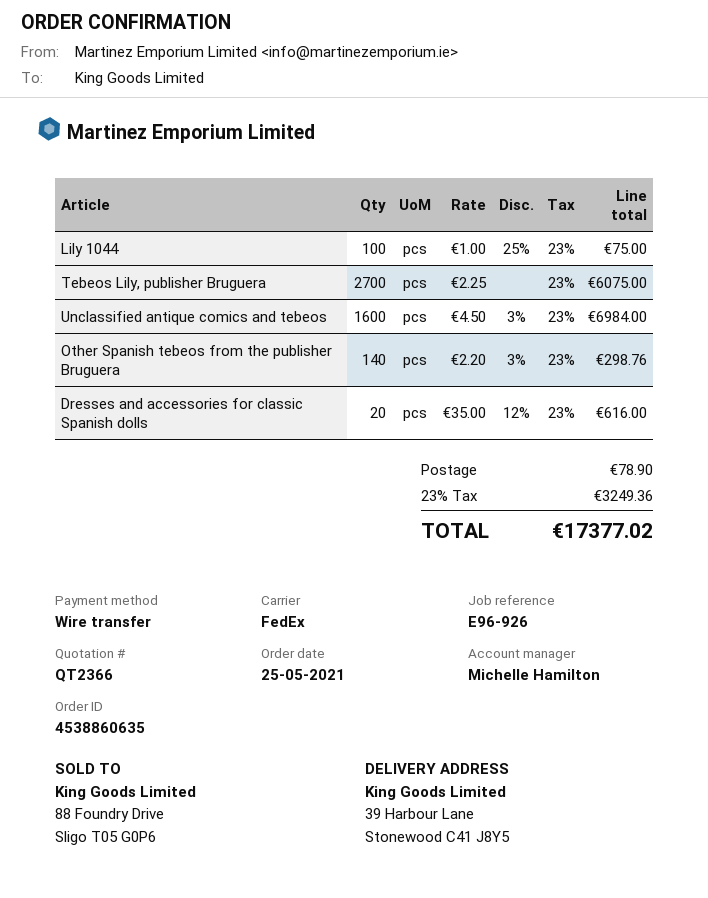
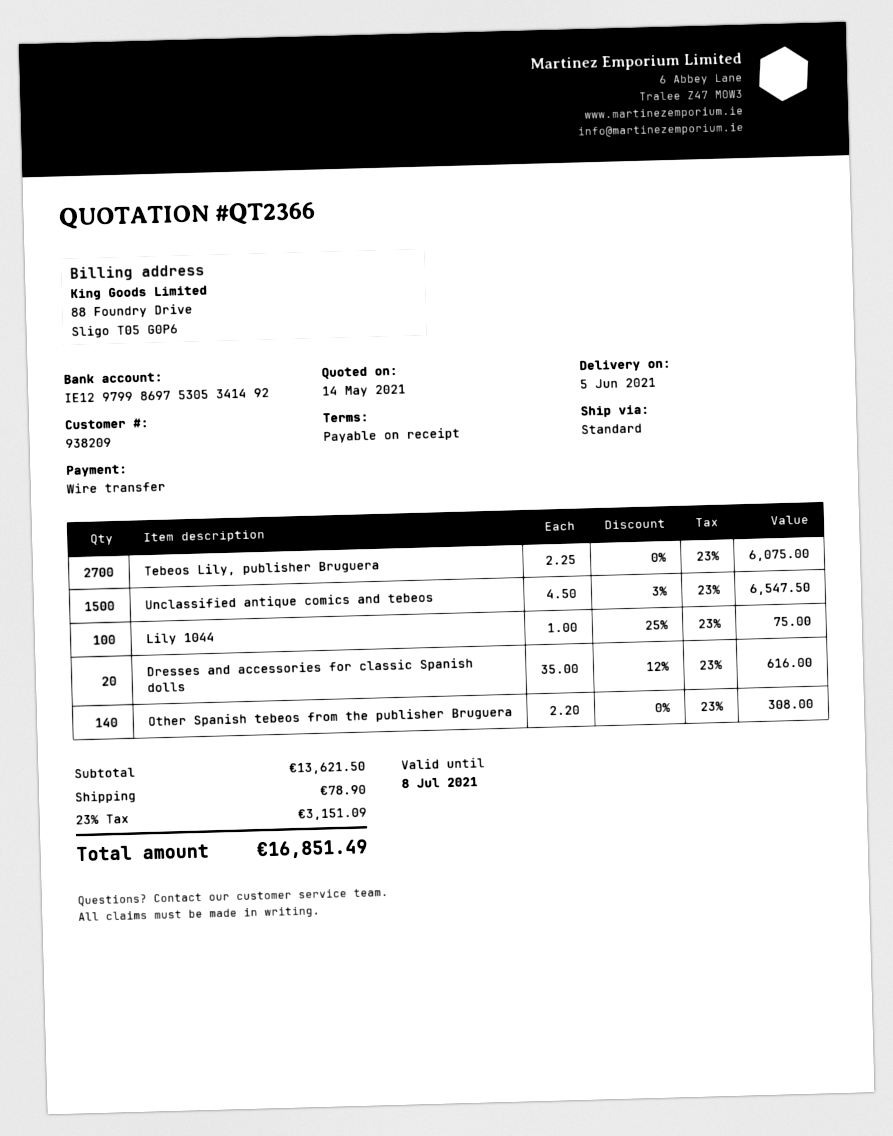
shipping method: FedEx -> standard
Unclassified antique comics and tebeos: 1600 x 4.50 - 3% = 6984.00 -> 1500 x 4.50 - 3% = 6547.50
Other Spanish tebeos from the publisher Bruguera: 140 x 2.20 - 3% = 298.76 -> 140 x 2.20 = 308.00
tax: 23% = 3249.36 -> 23% = 3151.09
total: 17377.02 -> 16851.49

